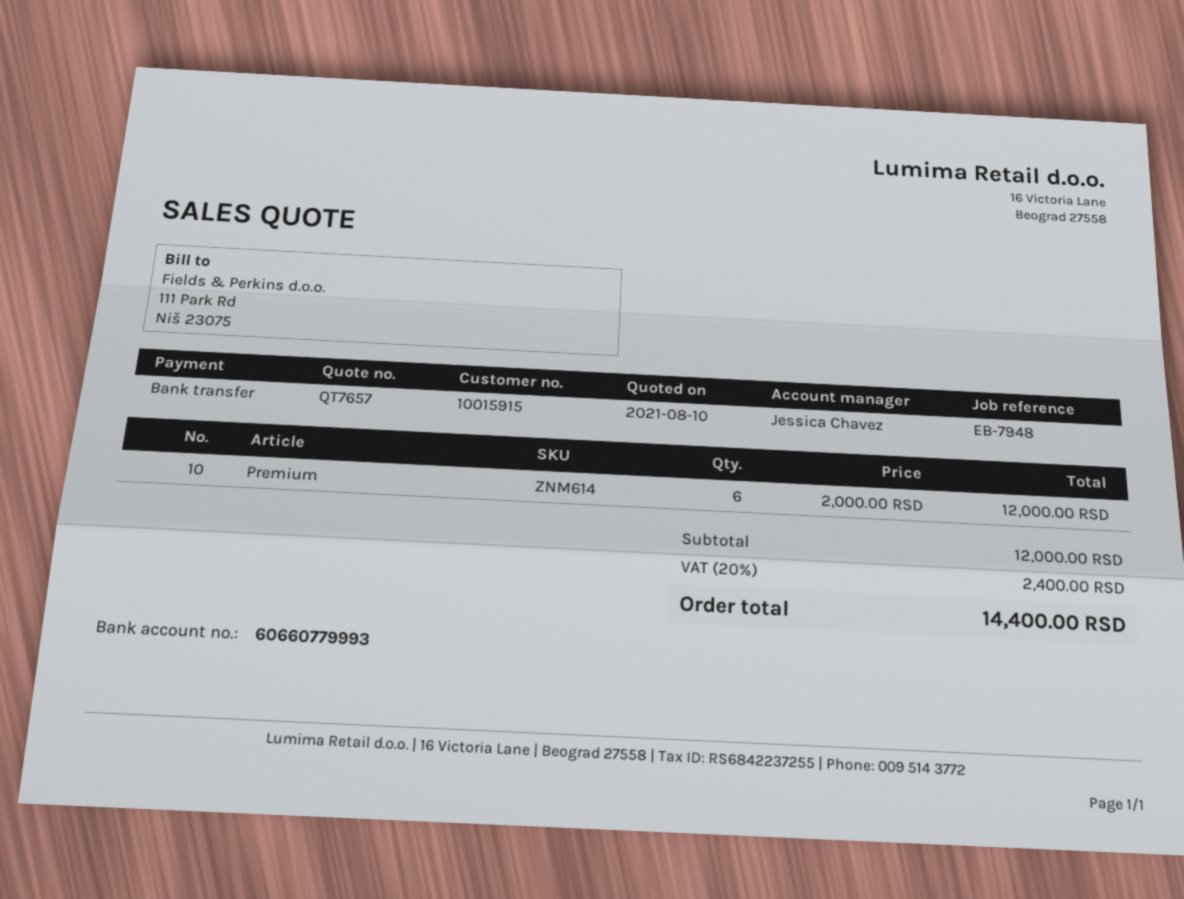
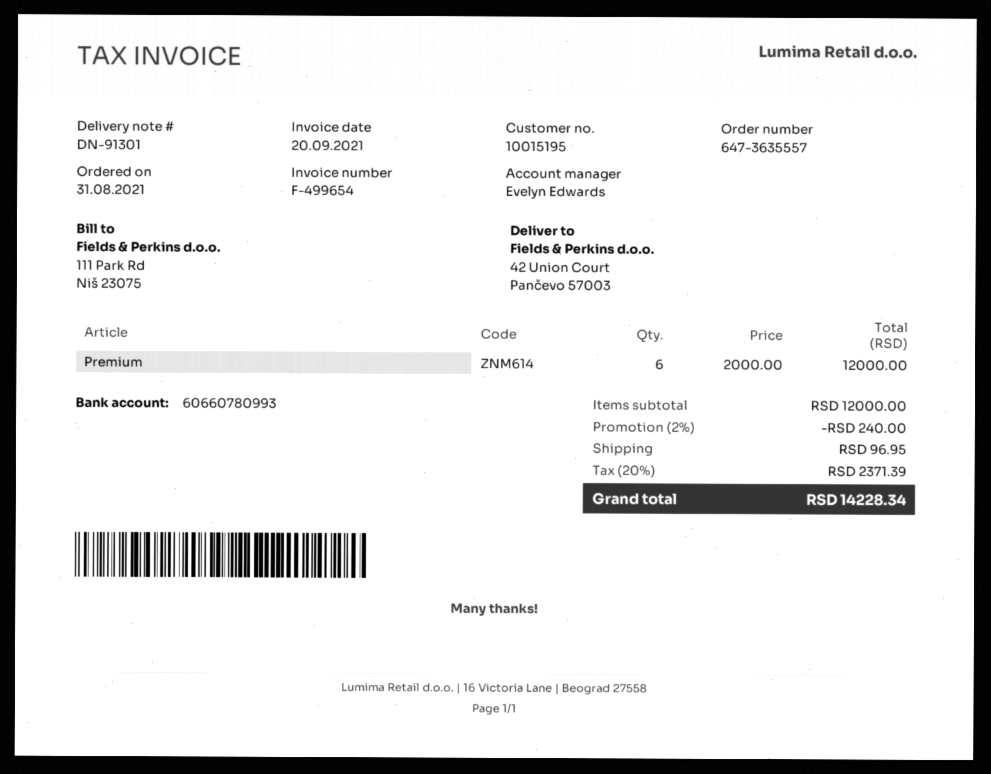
customer number: 10015915 -> 10015195
sales rep: Jessica Chavez -> Evelyn Edwards
bank account: 60660779993 -> 60660780993
discount: none -> 2% = 240.00
shipping: none -> 96.95
tax: 20% = 2400.00 -> 20% = 2371.39
total: 14400.00 -> 14228.34

